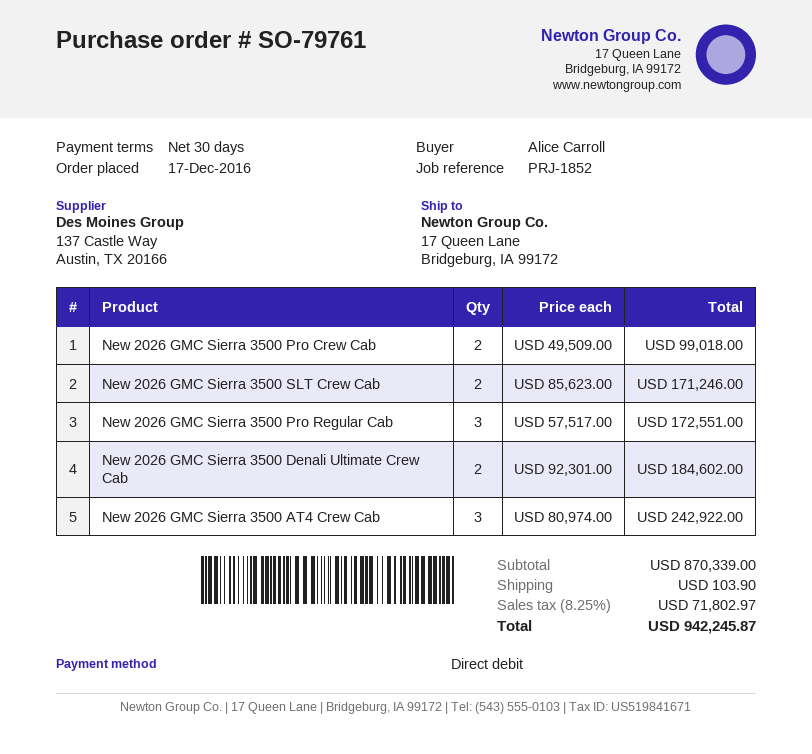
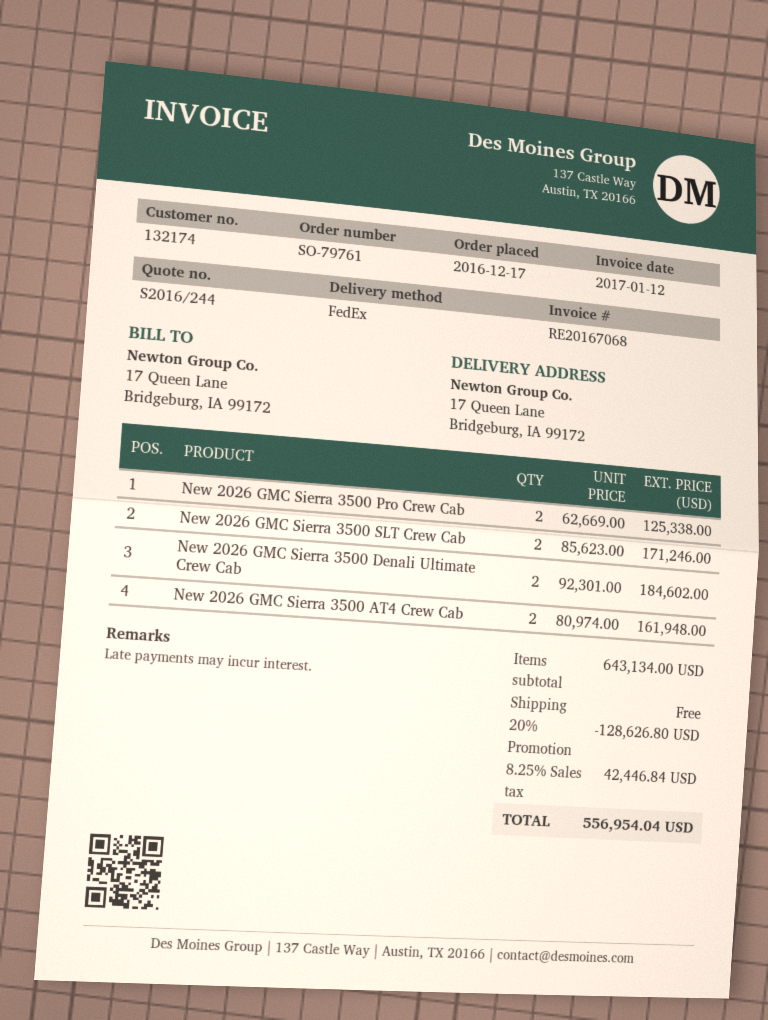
New 2026 GMC Sierra 3500 Pro Crew Cab: 2 x 49509.00 = 99018.00 -> 2 x 62669.00 = 125338.00
New 2026 GMC Sierra 3500 Pro Regular Cab: 3 x 57517.00 = 172551.00 -> none
New 2026 GMC Sierra 3500 AT4 Crew Cab: 3 x 80974.00 = 242922.00 -> 2 x 80974.00 = 161948.00
subtotal: 870339.00 -> 643134.00
discount: none -> 20% = 128626.80
shipping: 103.90 -> 0.00
tax: 8.25% = 71802.97 -> 8.25% = 42446.84
total: 942245.87 -> 556954.04

